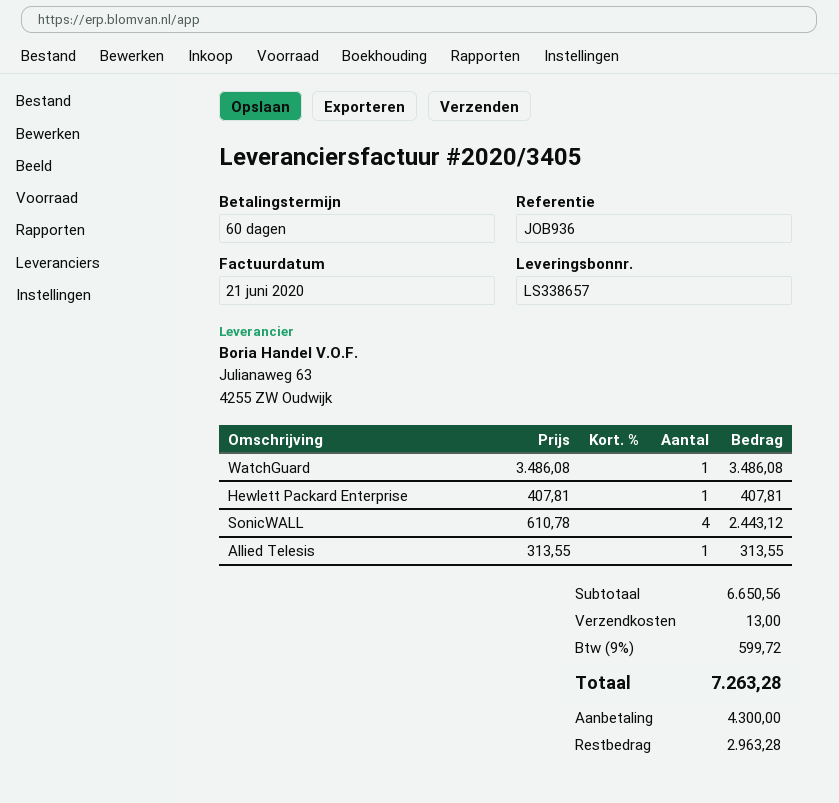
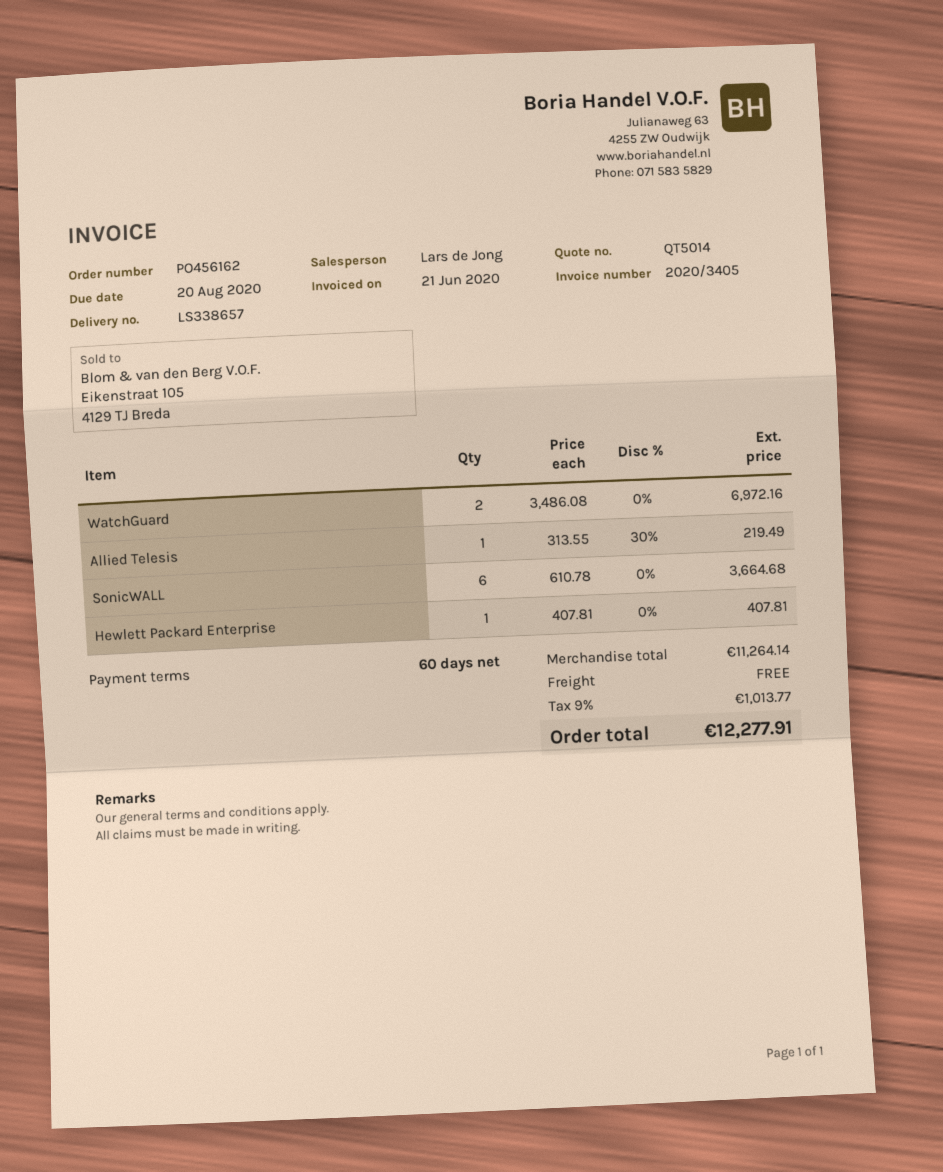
WatchGuard: 1 x 3486.08 = 3486.08 -> 2 x 3486.08 = 6972.16
SonicWALL: 4 x 610.78 = 2443.12 -> 6 x 610.78 = 3664.68
Allied Telesis: 1 x 313.55 = 313.55 -> 1 x 313.55 - 30% = 219.49
subtotal: 6650.56 -> 11264.14
shipping: 13.00 -> 0.00
tax: 9% = 599.72 -> 9% = 1013.77
total: 7263.28 -> 12277.91

